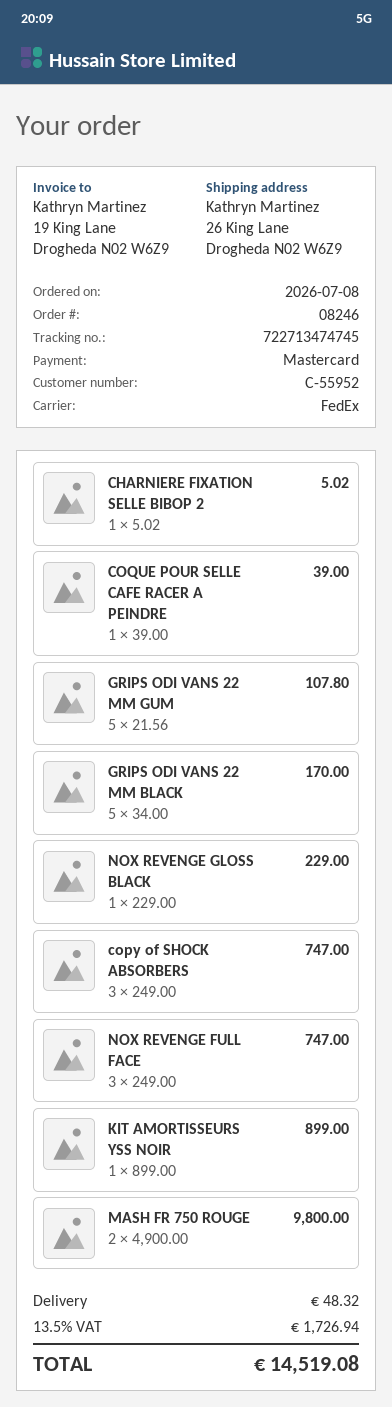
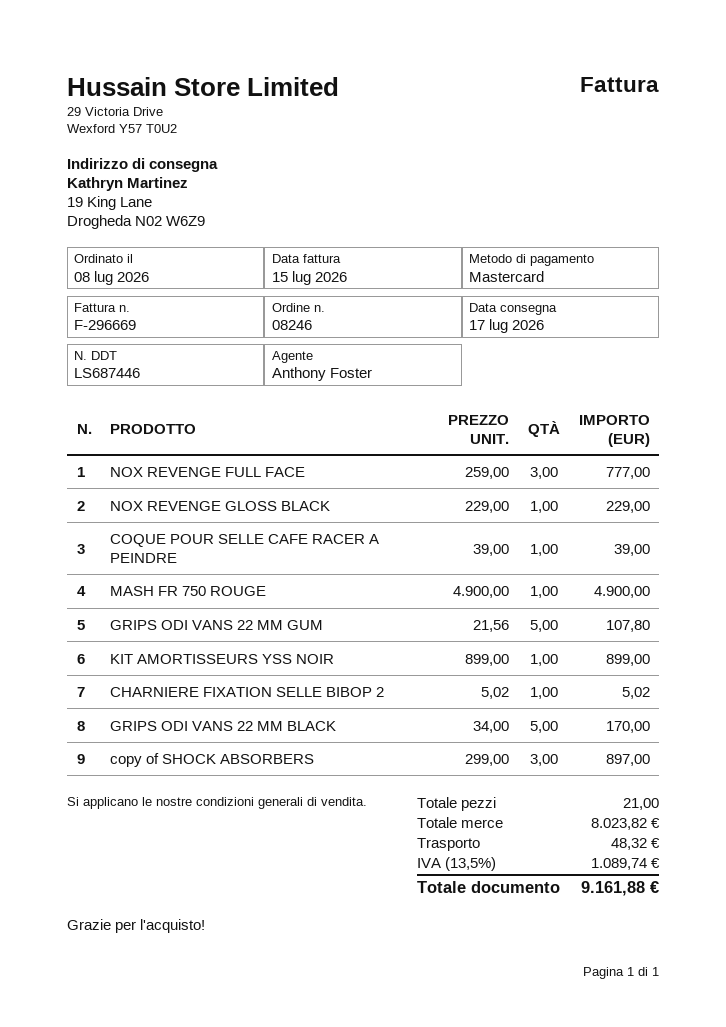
ship to: 26 King Lane, Drogheda N02 W6Z9 -> 19 King Lane, Drogheda N02 W6Z9
copy of SHOCK ABSORBERS: 3 x 249.00 = 747.00 -> 3 x 299.00 = 897.00
NOX REVENGE FULL FACE: 3 x 249.00 = 747.00 -> 3 x 259.00 = 777.00
MASH FR 750 ROUGE: 2 x 4900.00 = 9800.00 -> 1 x 4900.00 = 4900.00
tax: 13.5% = 1726.94 -> 13.5% = 1089.74
total: 14519.08 -> 9161.88

